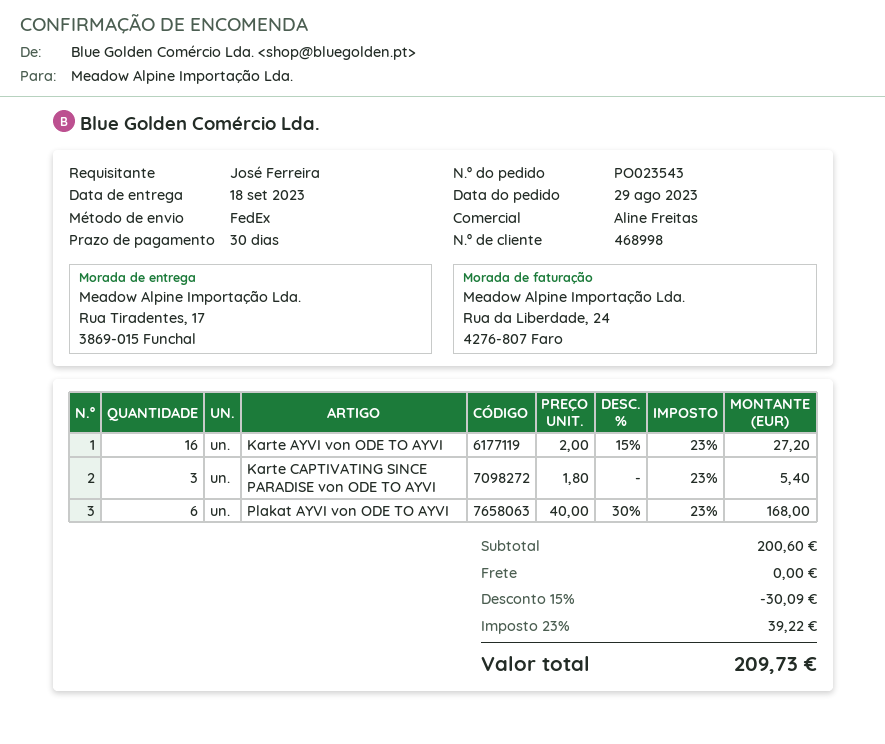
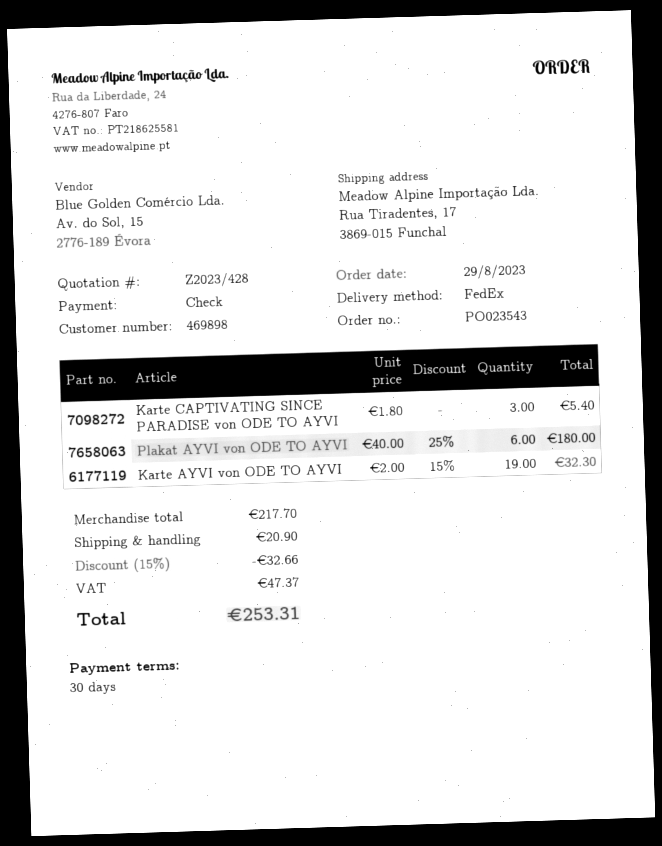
customer number: 468998 -> 469898
Karte AYVI von ODE TO AYVI: 16 x 2.00 - 15% = 27.20 -> 19 x 2.00 - 15% = 32.30
Plakat AYVI von ODE TO AYVI: 6 x 40.00 - 30% = 168.00 -> 6 x 40.00 - 25% = 180.00
subtotal: 200.60 -> 217.70
discount: 15% = 30.09 -> 15% = 32.66
shipping: 0.00 -> 20.90
tax: 39.22 -> 47.37
total: 209.73 -> 253.31

